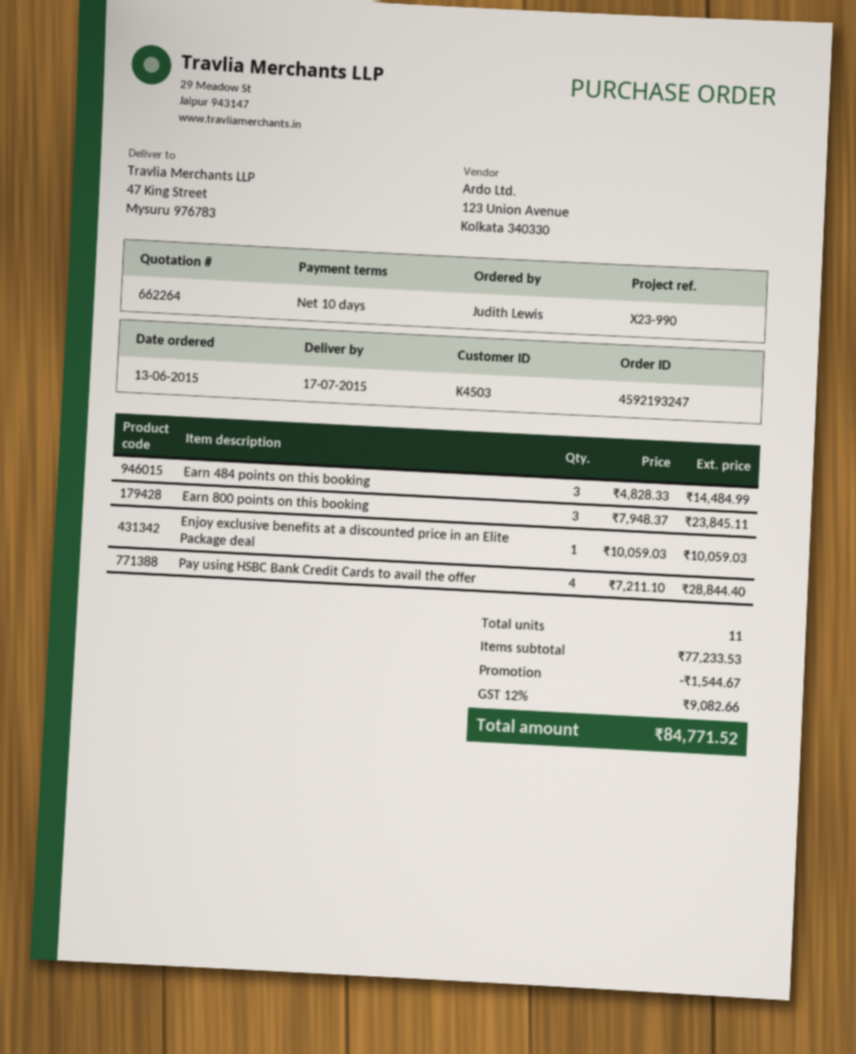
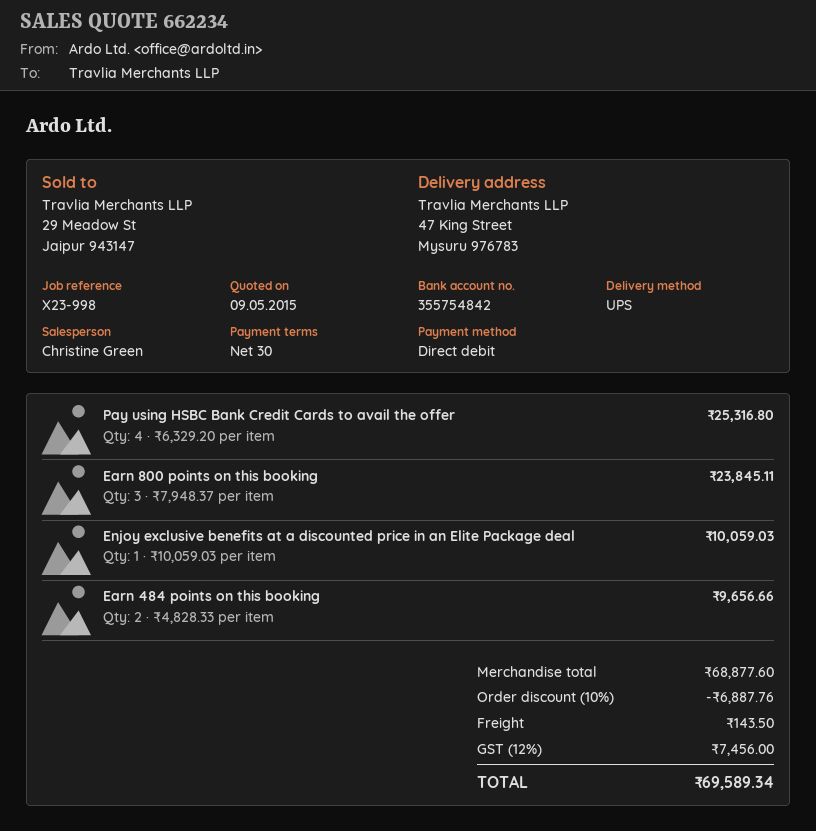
quote number: 662264 -> 662234
payment terms: 10 days -> 30 days
reference: X23-990 -> X23-998
Earn 484 points on this booking: 3 x 4828.33 = 14484.99 -> 2 x 4828.33 = 9656.66
Pay using HSBC Bank Credit Cards to avail the offer: 4 x 7211.10 = 28844.40 -> 4 x 6329.20 = 25316.80
subtotal: 77233.53 -> 68877.60
discount: 1544.67 -> 6887.76
shipping: none -> 143.50
tax: 12% = 9082.66 -> 12% = 7456.00
total: 84771.52 -> 69589.34

